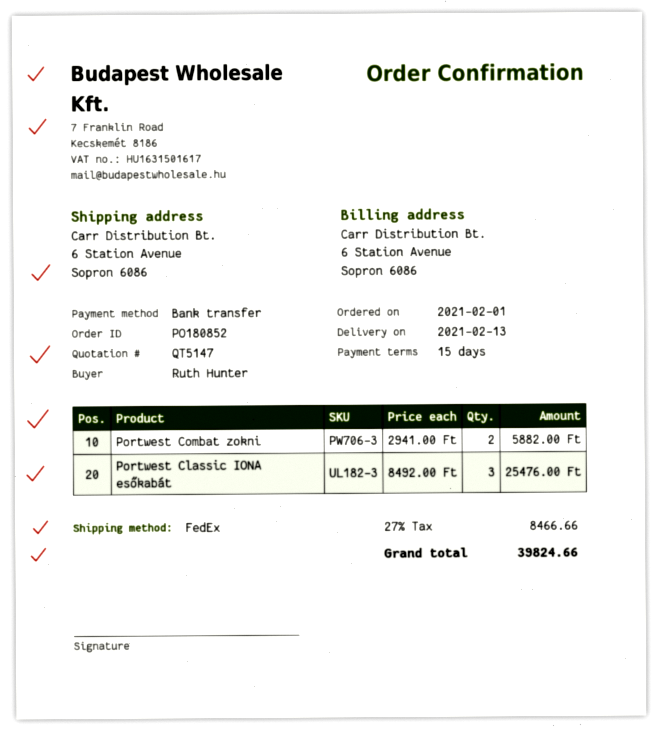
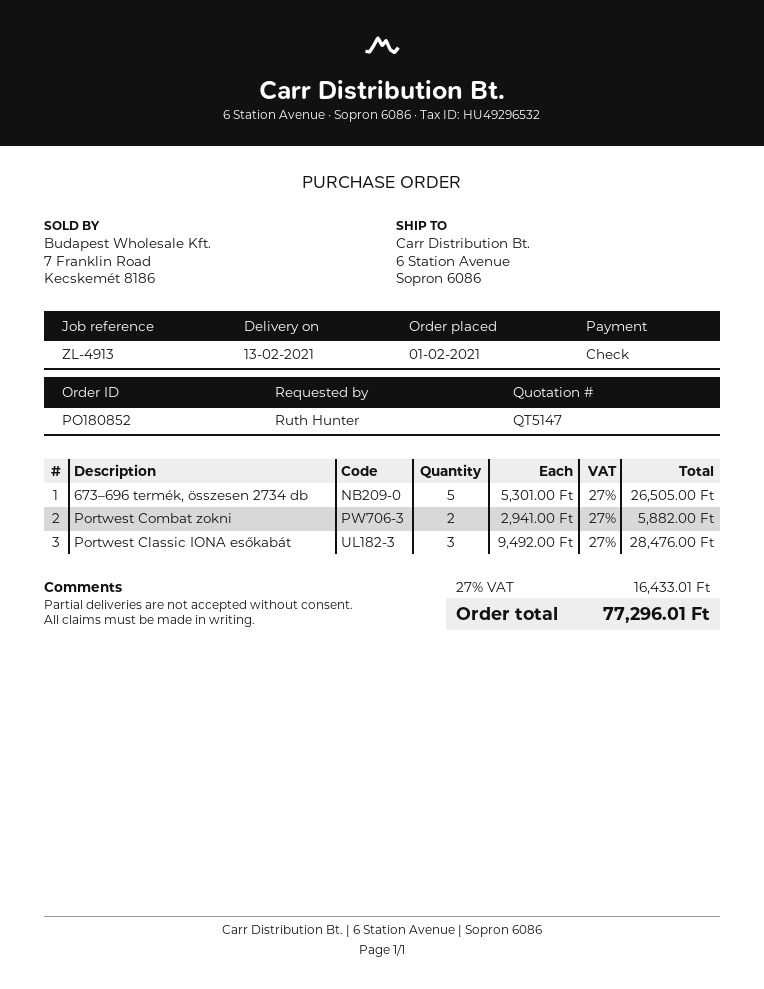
payment method: bank transfer -> cheque
Portwest Classic IONA esőkabát: 3 x 8492.00 = 25476.00 -> 3 x 9492.00 = 28476.00
673–696 termék, összesen 2734 db: none -> 5 x 5301.00 = 26505.00
tax: 27% = 8466.66 -> 27% = 16433.01
total: 39824.66 -> 77296.01

